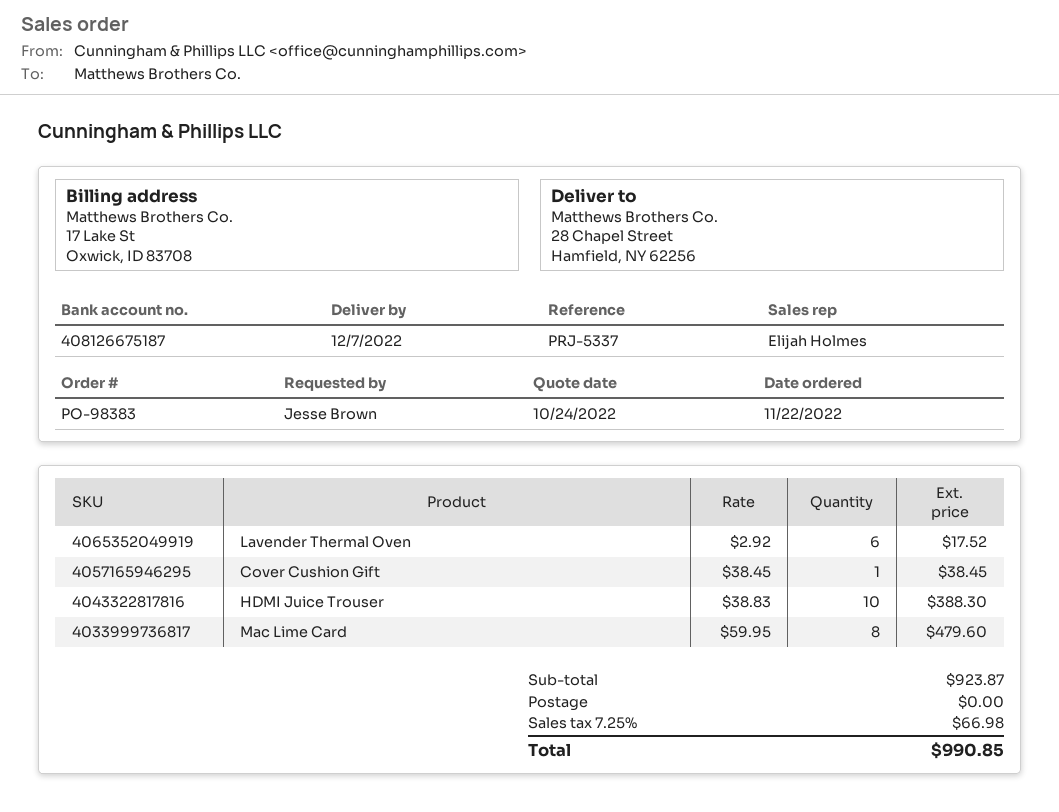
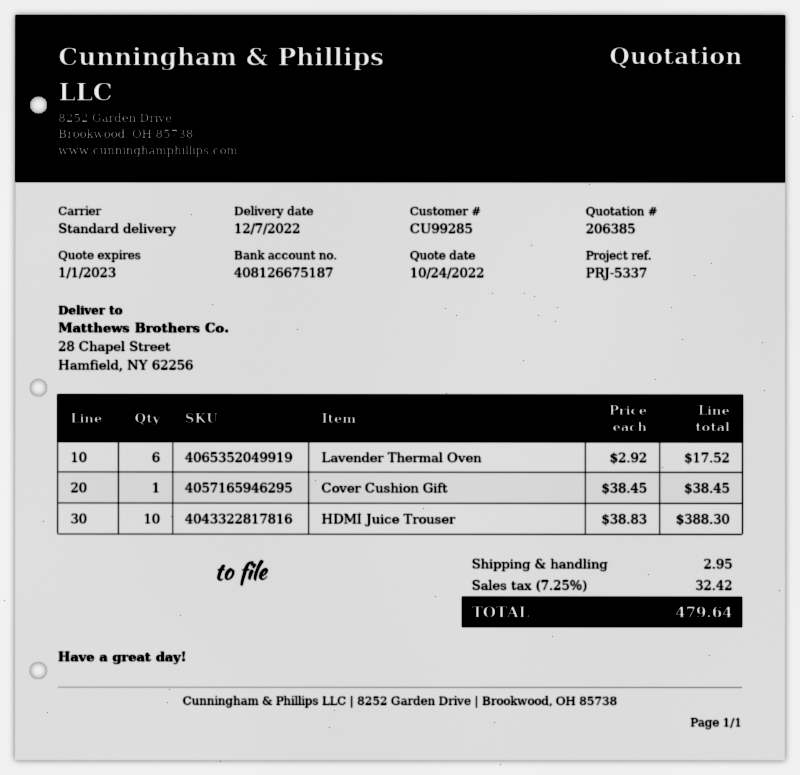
Mac Lime Card: 8 x 59.95 = 479.60 -> none
shipping: 0.00 -> 2.95
tax: 7.25% = 66.98 -> 7.25% = 32.42
total: 990.85 -> 479.64

